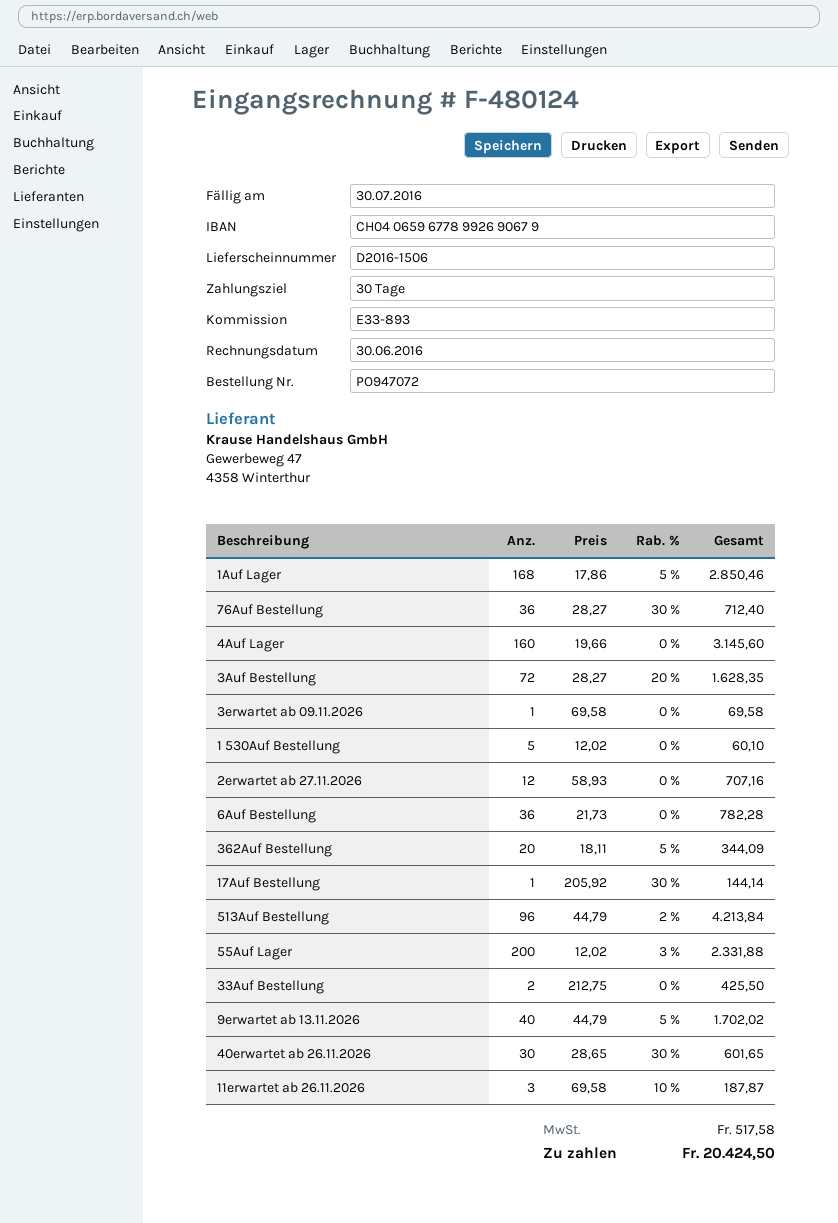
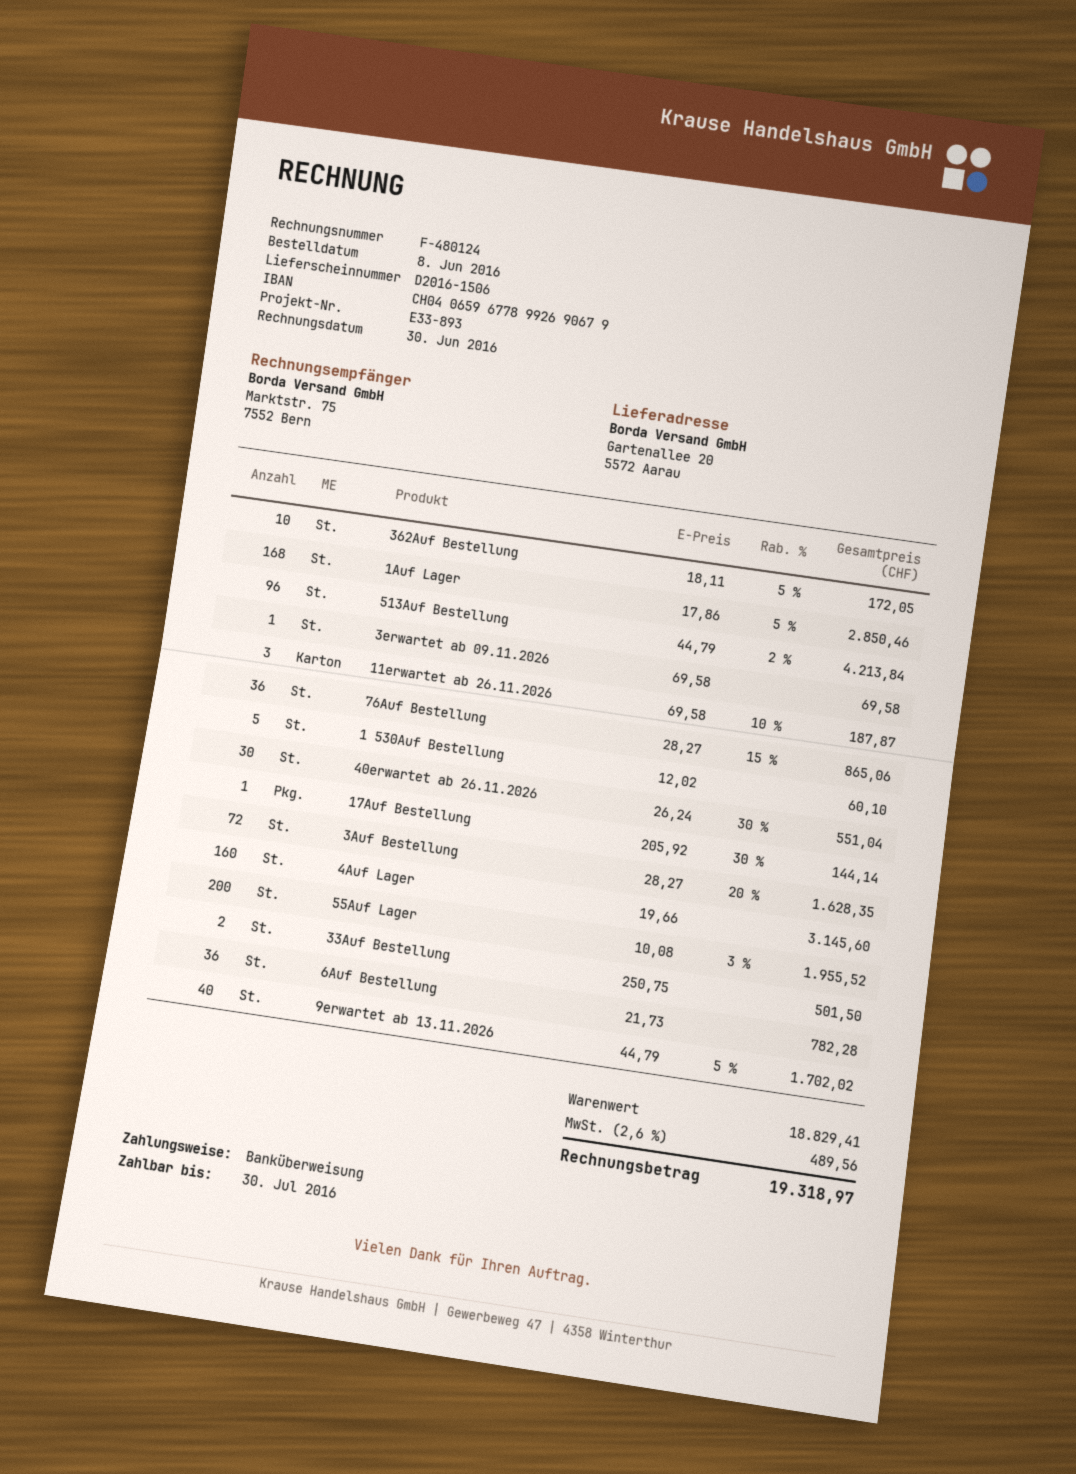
76Auf Bestellung: 36 x 28.27 - 30% = 712.40 -> 36 x 28.27 - 15% = 865.06
2erwartet ab 27.11.2026: 12 x 58.93 = 707.16 -> none
362Auf Bestellung: 20 x 18.11 - 5% = 344.09 -> 10 x 18.11 - 5% = 172.05
55Auf Lager: 200 x 12.02 - 3% = 2331.88 -> 200 x 10.08 - 3% = 1955.52
33Auf Bestellung: 2 x 212.75 = 425.50 -> 2 x 250.75 = 501.50
40erwartet ab 26.11.2026: 30 x 28.65 - 30% = 601.65 -> 30 x 26.24 - 30% = 551.04
tax: 517.58 -> 489.56
total: 20424.50 -> 19318.97

